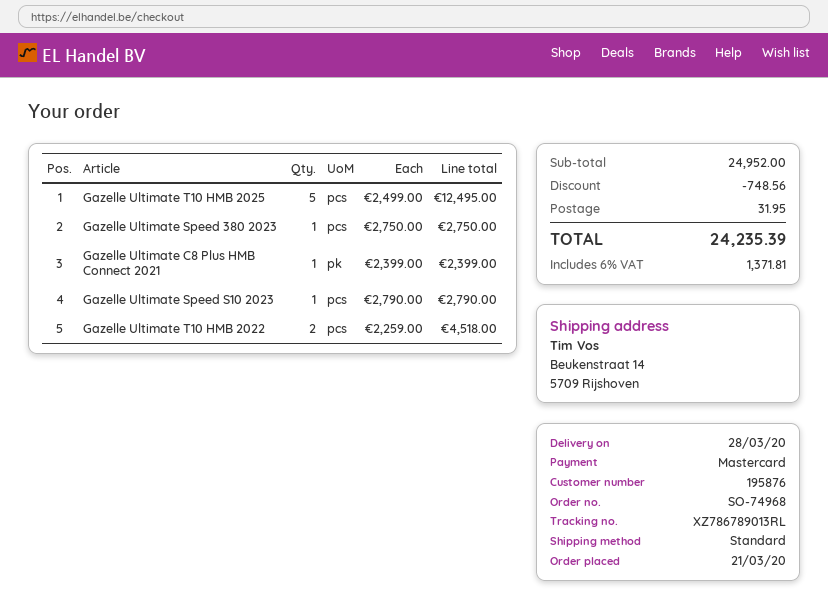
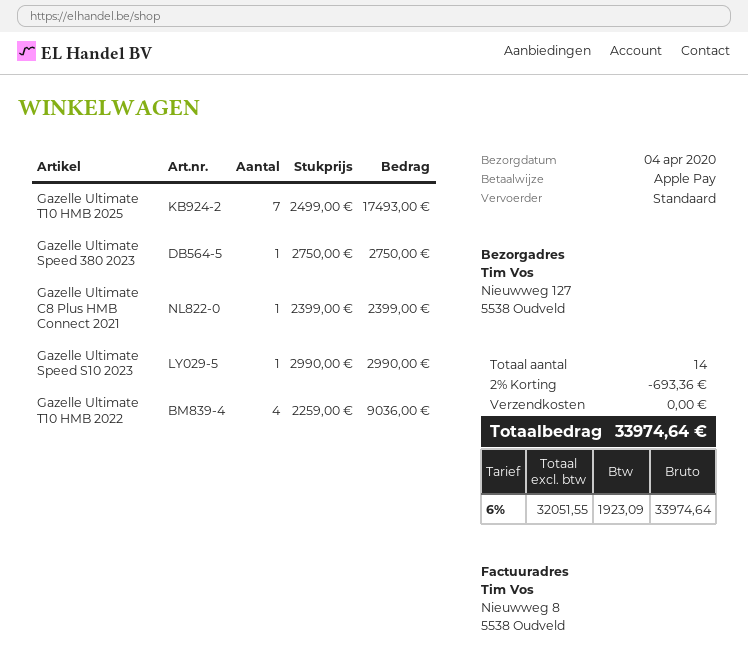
delivery date: 2020-03-28 -> 2020-04-04
payment method: Mastercard -> Apple Pay
ship to: Beukenstraat 14, 5709 Rijshoven -> Nieuwweg 127, 5538 Oudveld
Gazelle Ultimate T10 HMB 2025: 5 x 2499.00 = 12495.00 -> 7 x 2499.00 = 17493.00
Gazelle Ultimate Speed S10 2023: 1 x 2790.00 = 2790.00 -> 1 x 2990.00 = 2990.00
Gazelle Ultimate T10 HMB 2022: 2 x 2259.00 = 4518.00 -> 4 x 2259.00 = 9036.00
discount: 748.56 -> 693.36
shipping: 31.95 -> 0.00
tax: 6% = 1371.81 -> 6% = 1923.09
total: 24235.39 -> 33974.64

